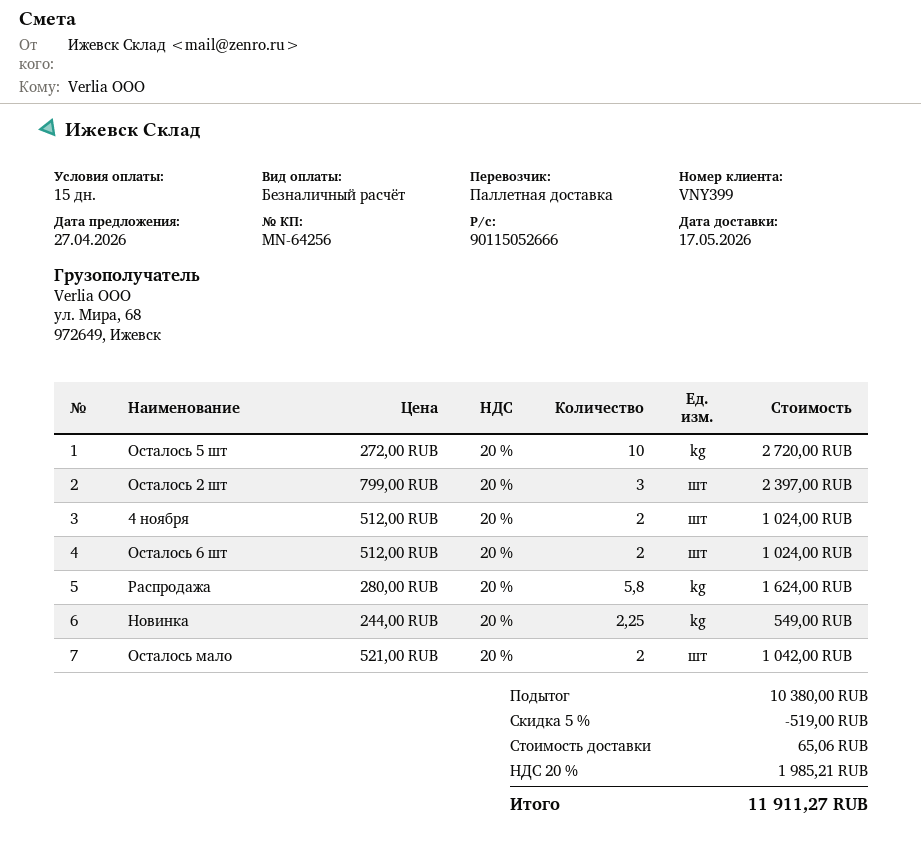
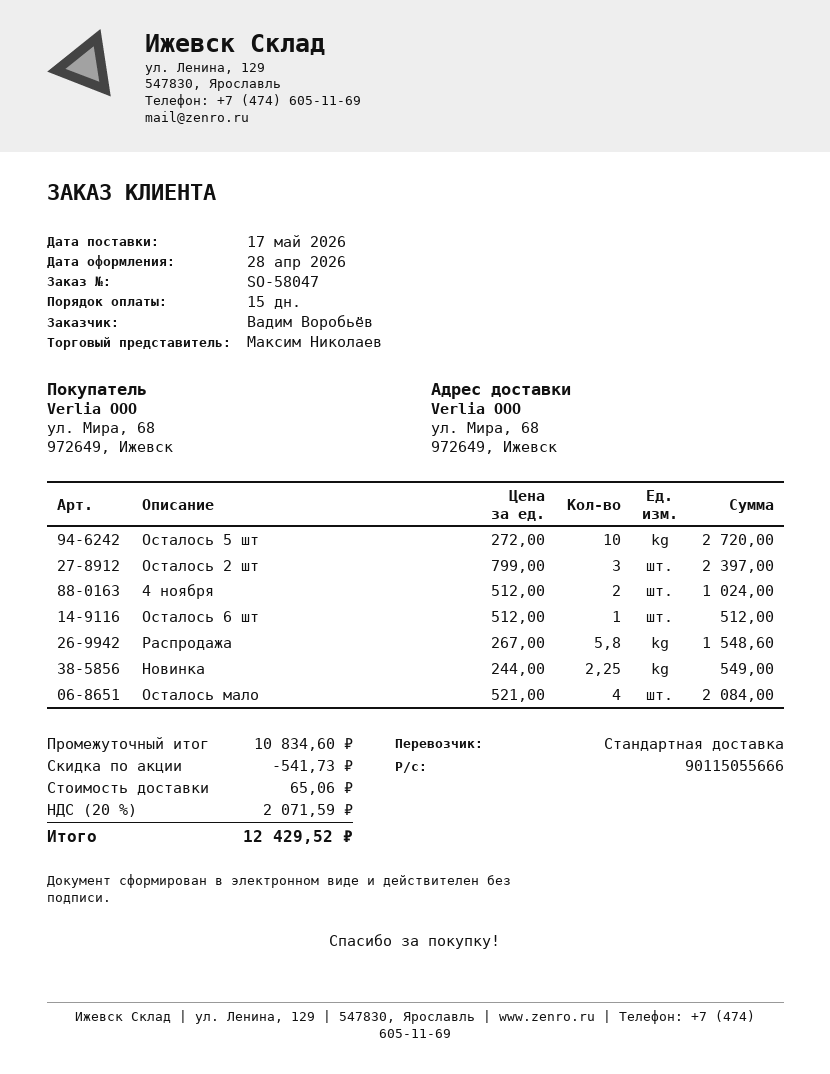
bank account: 90115052666 -> 90115055666
shipping method: pallet freight -> standard
Осталось 6 шт: 2 x 512.00 = 1024.00 -> 1 x 512.00 = 512.00
Распродажа: 5.8 x 280.00 = 1624.00 -> 5.8 x 267.00 = 1548.60
Осталось мало: 2 x 521.00 = 1042.00 -> 4 x 521.00 = 2084.00
subtotal: 10380.00 -> 10834.60
discount: 519.00 -> 541.73
tax: 20% = 1985.21 -> 20% = 2071.59
total: 11911.27 -> 12429.52

